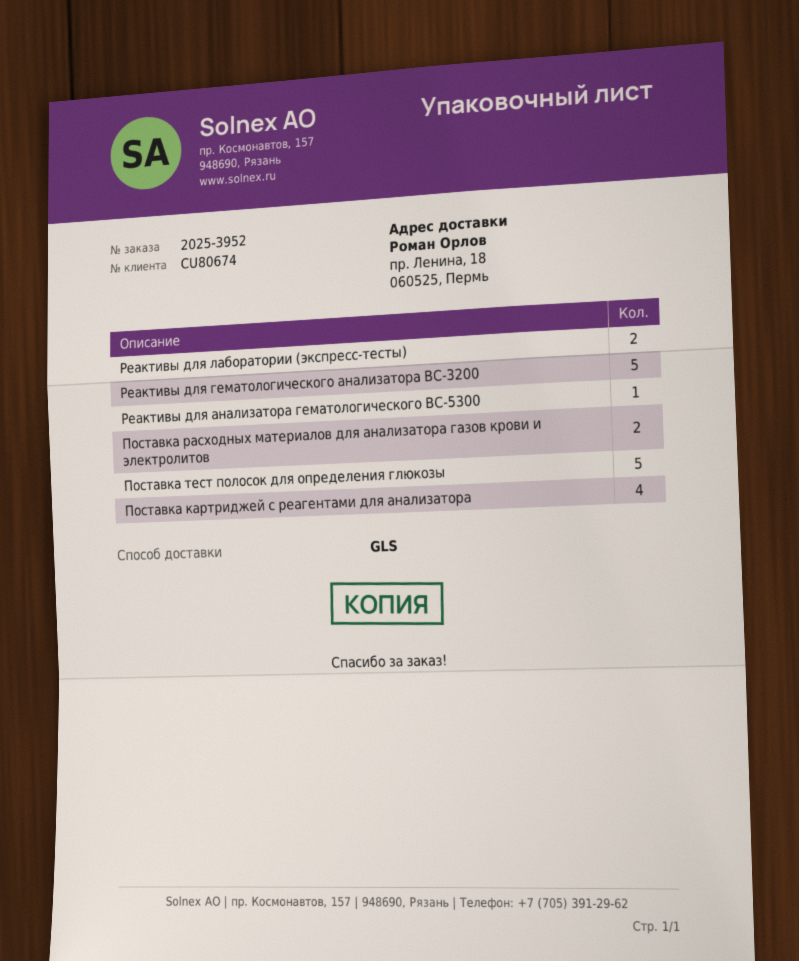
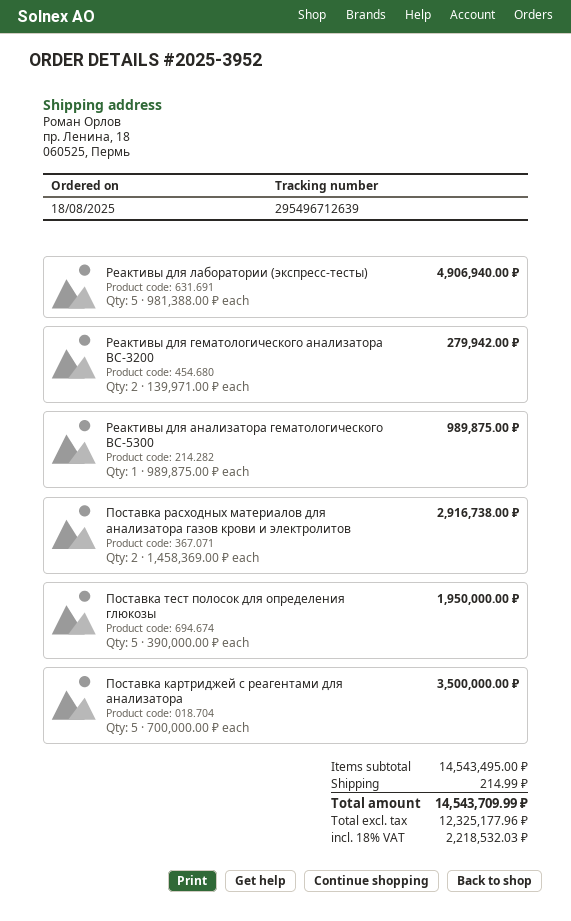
Реактивы для лаборатории (экспресс-тесты): 2 -> 5
Реактивы для гематологического анализатора ВС-3200: 5 -> 2
Поставка картриджей с реагентами для анализатора: 4 -> 5

